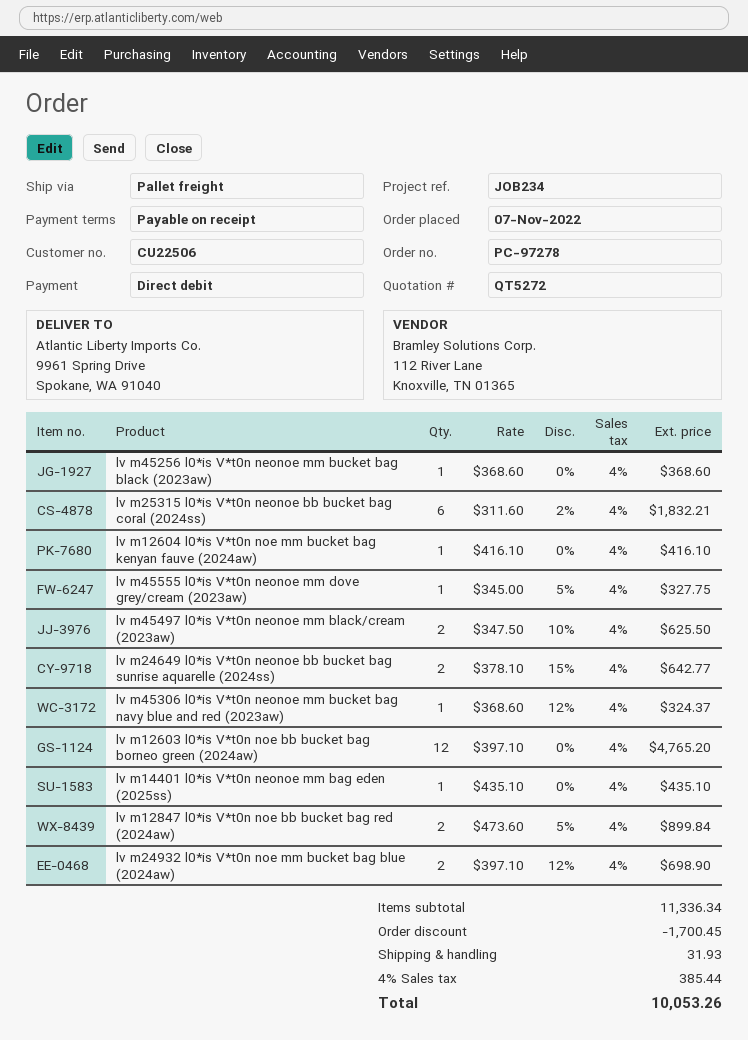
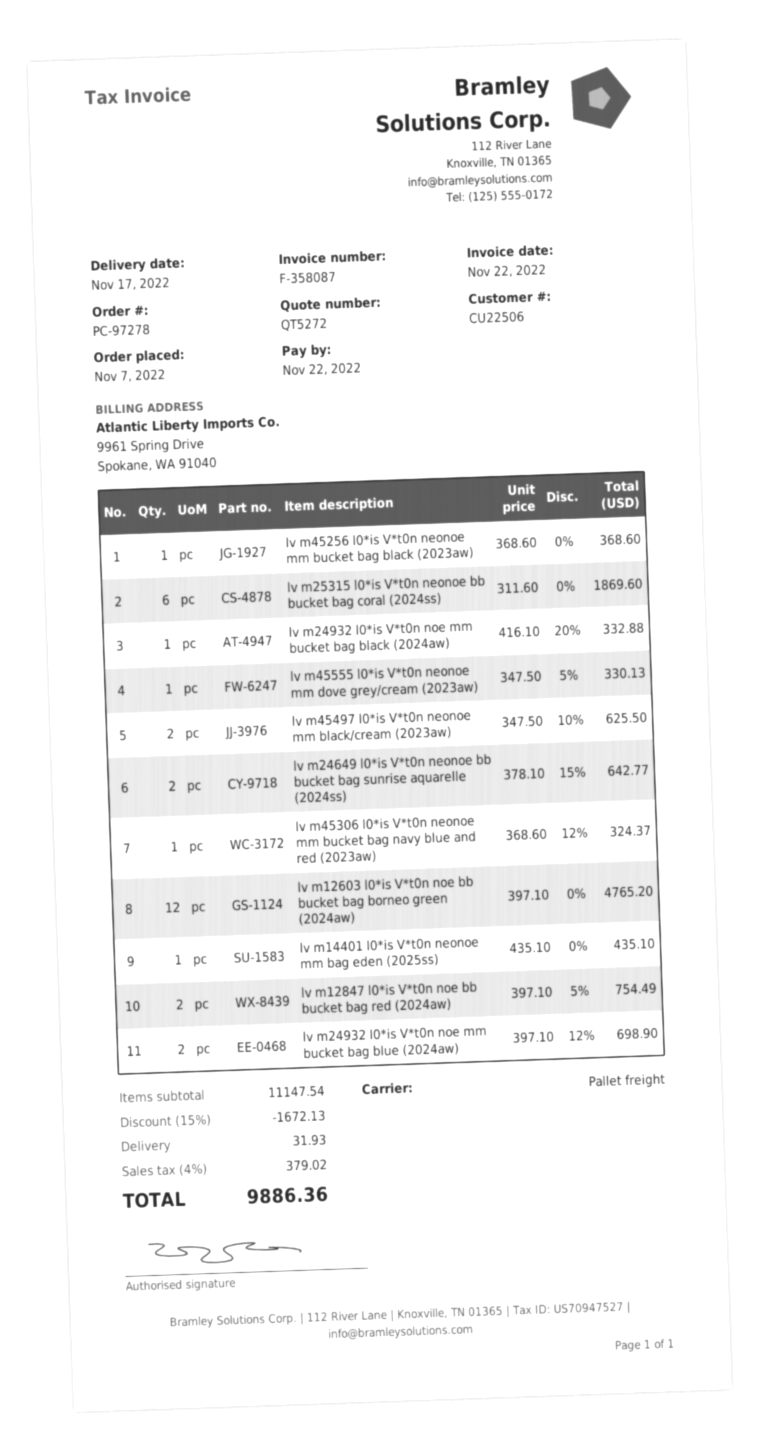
lv m25315 l0*is V*t0n neonoe bb bucket bag coral (2024ss): 6 x 311.60 - 2% = 1832.21 -> 6 x 311.60 = 1869.60
lv m12604 l0*is V*t0n noe mm bucket bag kenyan fauve (2024aw): 1 x 416.10 = 416.10 -> none
lv m45555 l0*is V*t0n neonoe mm dove grey/cream (2023aw): 1 x 345.00 - 5% = 327.75 -> 1 x 347.50 - 5% = 330.13
lv m12847 l0*is V*t0n noe bb bucket bag red (2024aw): 2 x 473.60 - 5% = 899.84 -> 2 x 397.10 - 5% = 754.49
lv m24932 l0*is V*t0n noe mm bucket bag black (2024aw): none -> 1 x 416.10 - 20% = 332.88
subtotal: 11336.34 -> 11147.54
discount: 1700.45 -> 1672.13
tax: 4% = 385.44 -> 4% = 379.02
total: 10053.26 -> 9886.36

